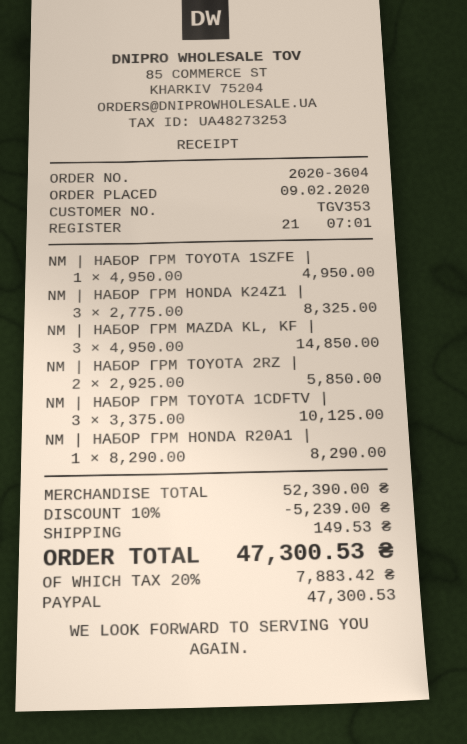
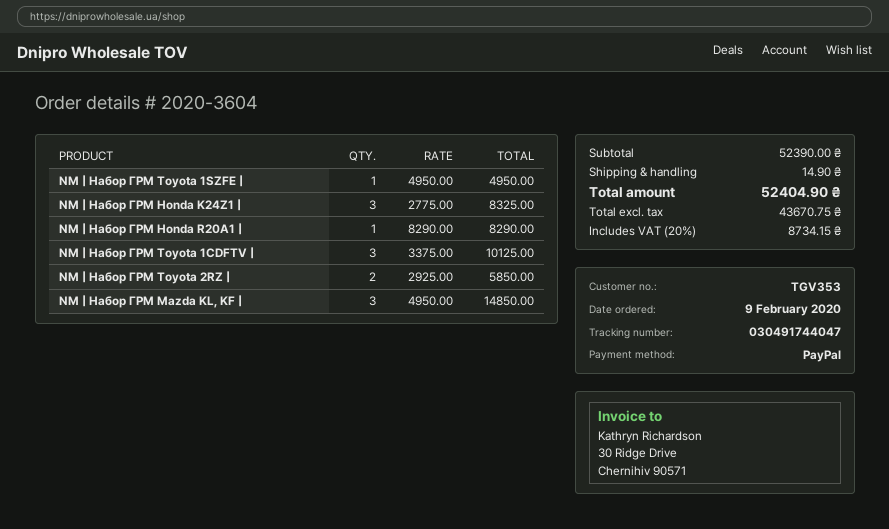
discount: 10% = 5239.00 -> none
shipping: 149.53 -> 14.90
tax: 20% = 7883.42 -> 20% = 8734.15
total: 47300.53 -> 52404.90

